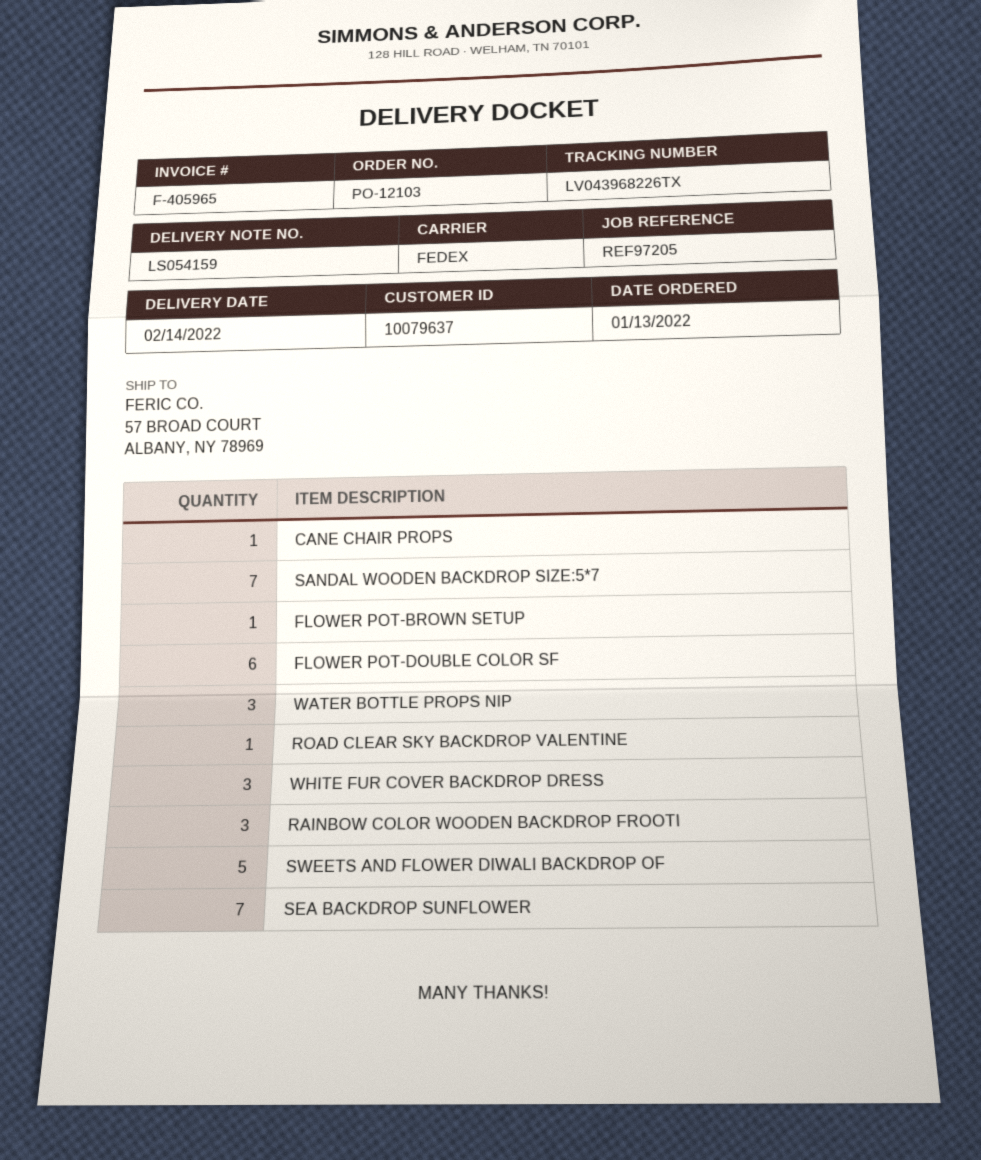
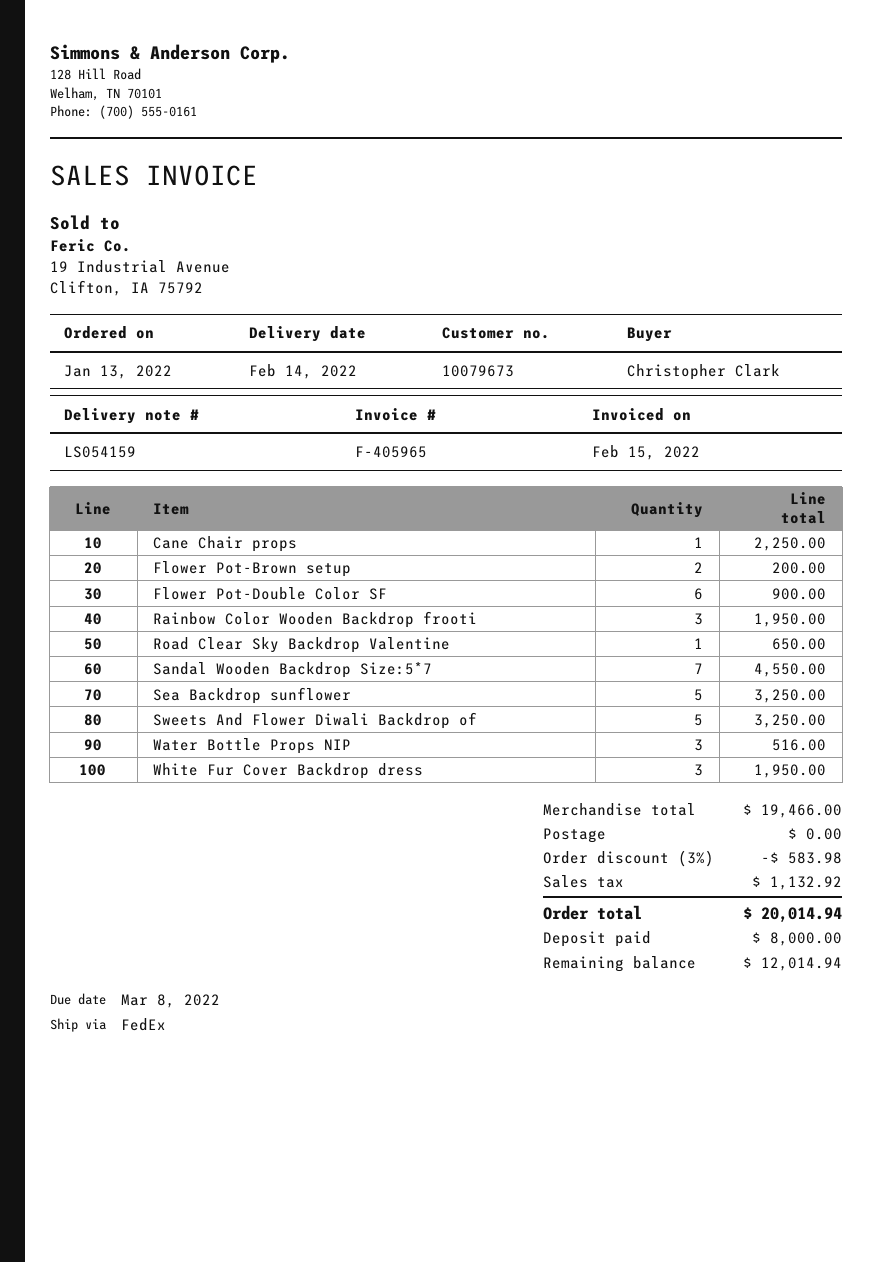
customer number: 10079637 -> 10079673
FLOWER POT-BROWN SETUP: 1 -> 2
SEA BACKDROP SUNFLOWER: 7 -> 5

